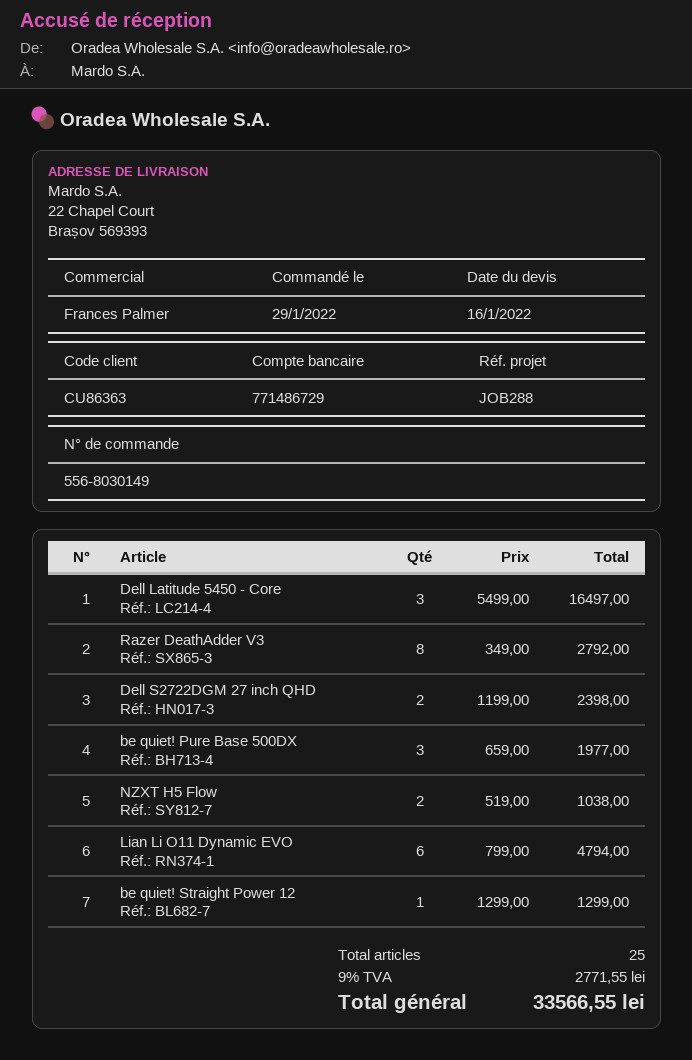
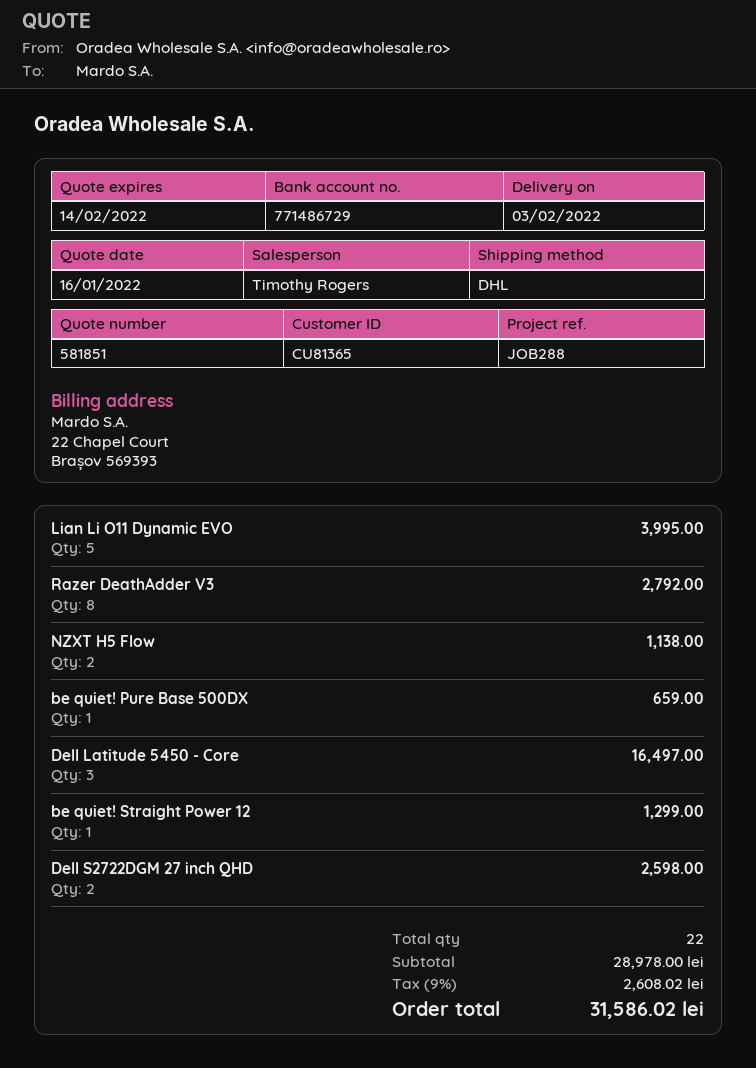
customer number: CU86363 -> CU81365
sales rep: Frances Palmer -> Timothy Rogers
Dell S2722DGM 27 inch QHD: 2 for 2398.00 -> 2 for 2598.00
be quiet! Pure Base 500DX: 3 for 1977.00 -> 1 for 659.00
NZXT H5 Flow: 2 for 1038.00 -> 2 for 1138.00
Lian Li O11 Dynamic EVO: 6 for 4794.00 -> 5 for 3995.00
total quantity: 25 -> 22
tax: 9% = 2771.55 -> 9% = 2608.02
total: 33566.55 -> 31586.02

